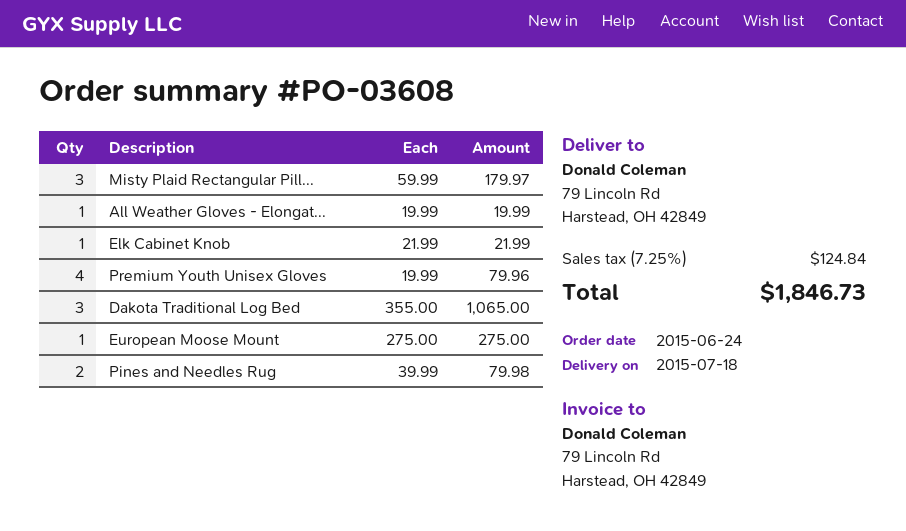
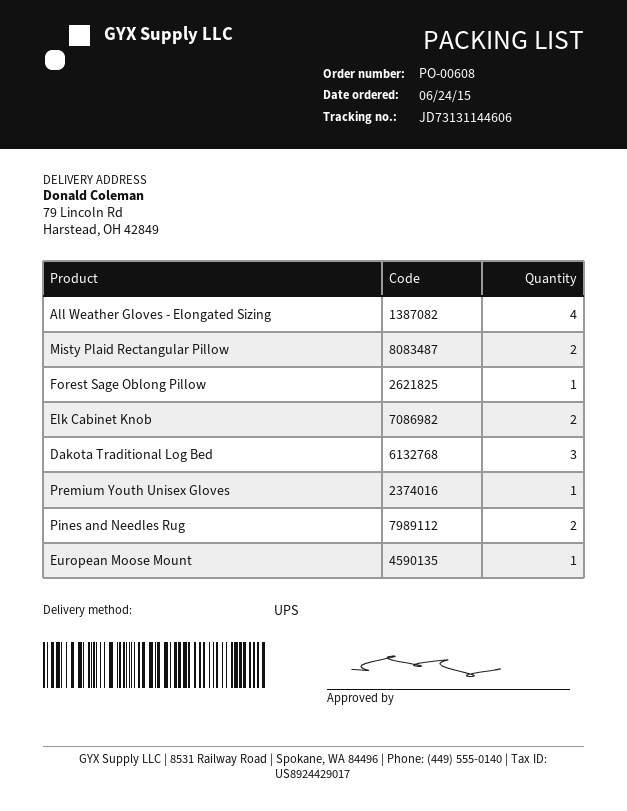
order number: PO-03608 -> PO-00608
Misty Plaid Rectangular Pill...: 3 -> 2
All Weather Gloves - Elongat...: 1 -> 4
Elk Cabinet Knob: 1 -> 2
Premium Youth Unisex Gloves: 4 -> 1
Forest Sage Oblong Pillow: none -> 1

